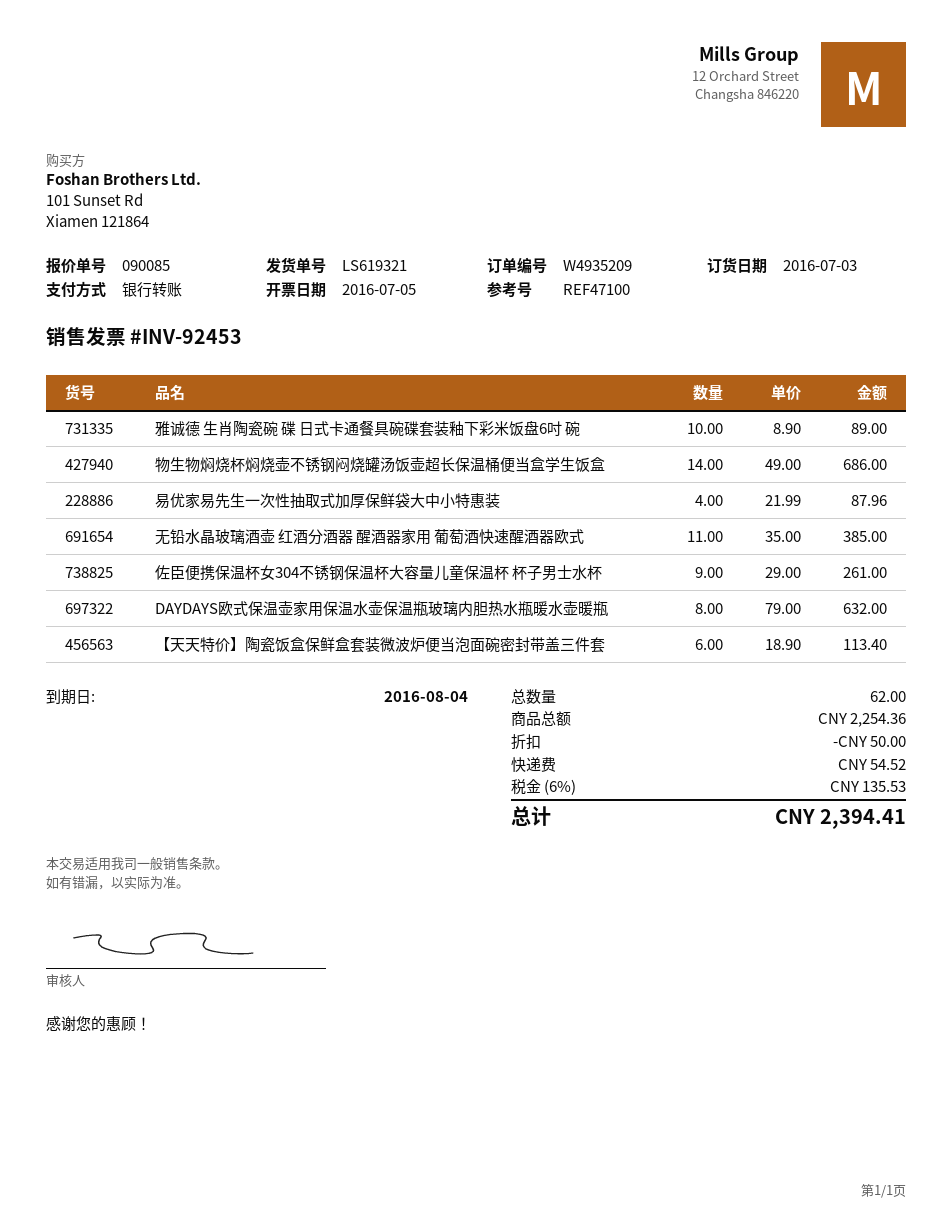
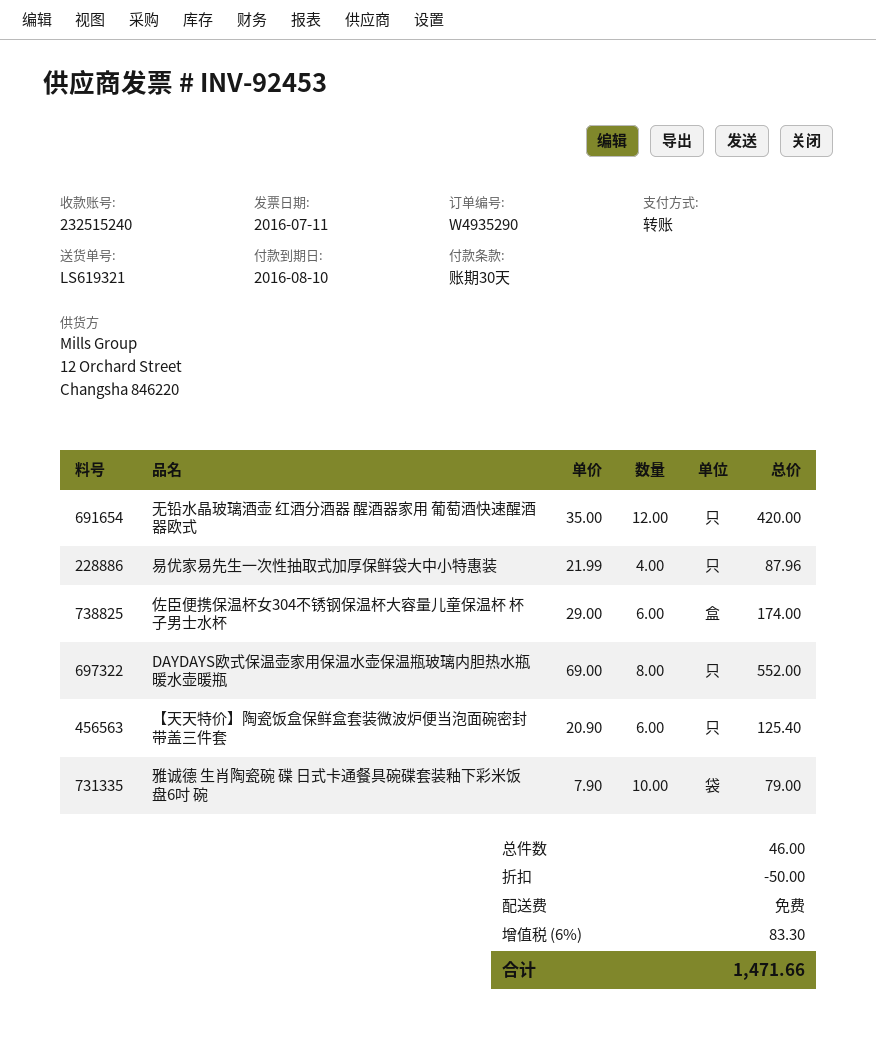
order number: W4935209 -> W4935290
invoice date: 2016-07-05 -> 2016-07-11
due date: 2016-08-04 -> 2016-08-10
雅诚德 生肖陶瓷碗 碟 日式卡通餐具碗碟套装釉下彩米饭盘6吋 碗: 10 x 8.90 = 89.00 -> 10 x 7.90 = 79.00
物生物焖烧杯焖烧壶不锈钢闷烧罐汤饭壶超长保温桶便当盒学生饭盒: 14 x 49.00 = 686.00 -> none
无铅水晶玻璃酒壶 红酒分酒器 醒酒器家用 葡萄酒快速醒酒器欧式: 11 x 35.00 = 385.00 -> 12 x 35.00 = 420.00
佐臣便携保温杯女304不锈钢保温杯大容量儿童保温杯 杯子男士水杯: 9 x 29.00 = 261.00 -> 6 x 29.00 = 174.00
DAYDAYS欧式保温壶家用保温水壶保温瓶玻璃内胆热水瓶暖水壶暖瓶: 8 x 79.00 = 632.00 -> 8 x 69.00 = 552.00
【天天特价】陶瓷饭盒保鲜盒套装微波炉便当泡面碗密封带盖三件套: 6 x 18.90 = 113.40 -> 6 x 20.90 = 125.40
total quantity: 62 -> 46
shipping: 54.52 -> 0.00
tax: 6% = 135.53 -> 6% = 83.30
total: 2394.41 -> 1471.66

